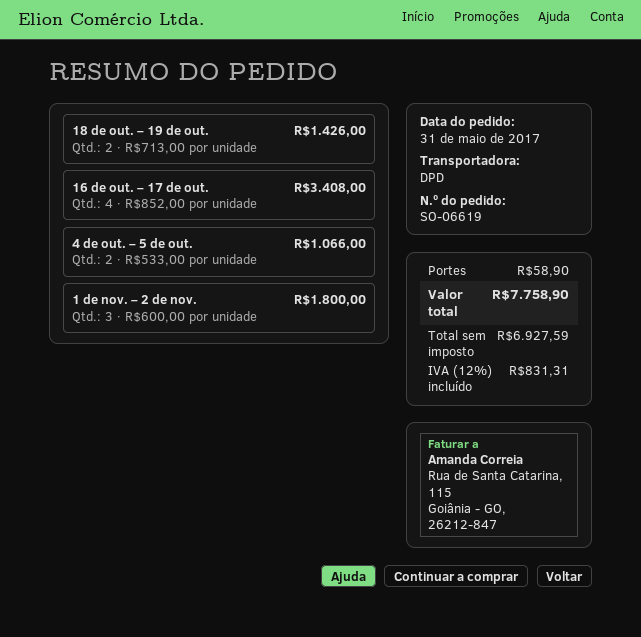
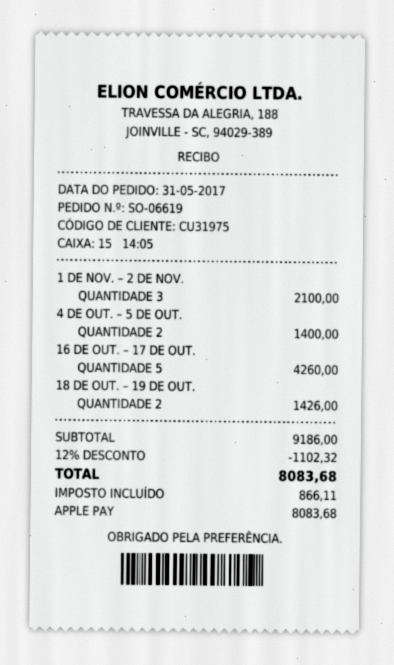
16 de out. – 17 de out.: 4 for 3408.00 -> 5 for 4260.00
4 de out. – 5 de out.: 2 for 1066.00 -> 2 for 1400.00
1 de nov. – 2 de nov.: 3 for 1800.00 -> 3 for 2100.00
discount: none -> 12% = 1102.32
shipping: 58.90 -> none
tax: 831.31 -> 866.11
total: 7758.90 -> 8083.68

